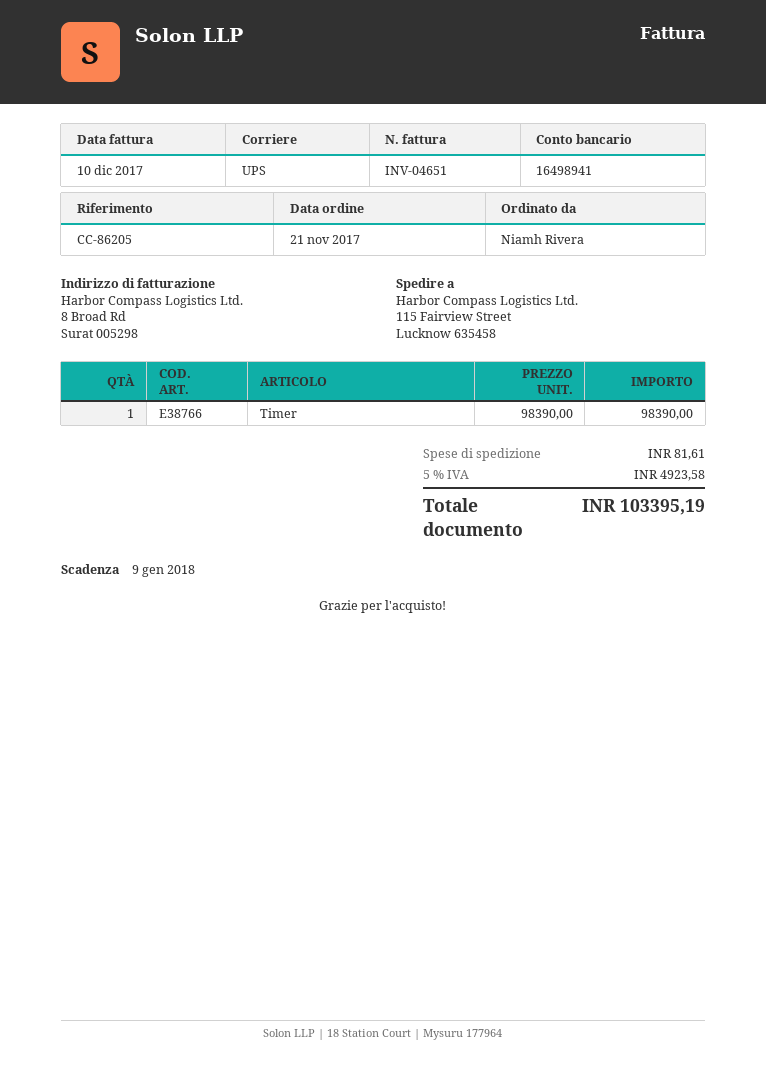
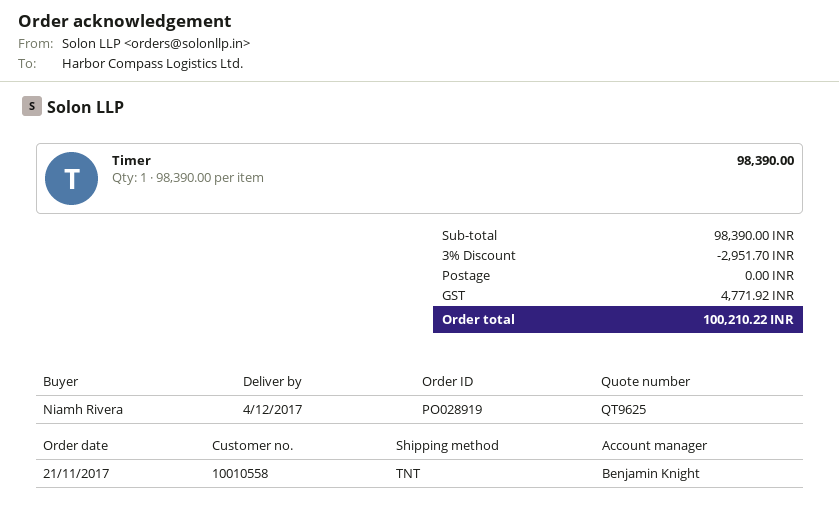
shipping method: UPS -> TNT
discount: none -> 3% = 2951.70
shipping: 81.61 -> 0.00
tax: 4923.58 -> 4771.92
total: 103395.19 -> 100210.22

